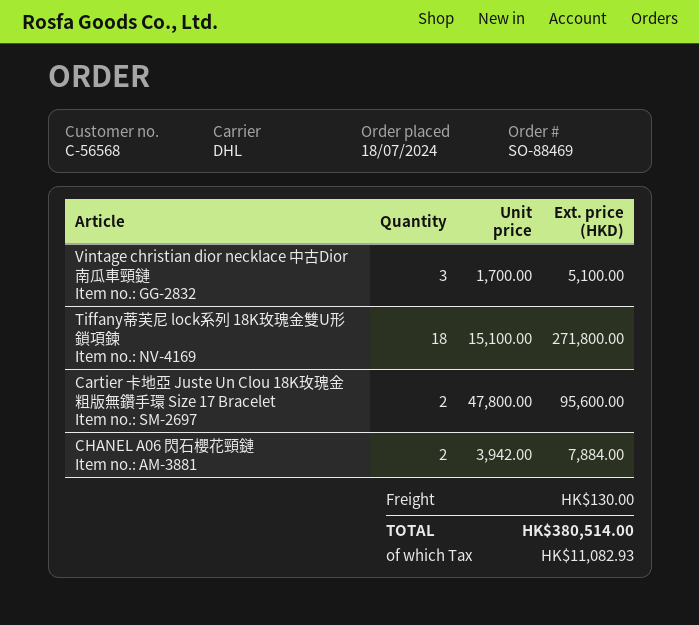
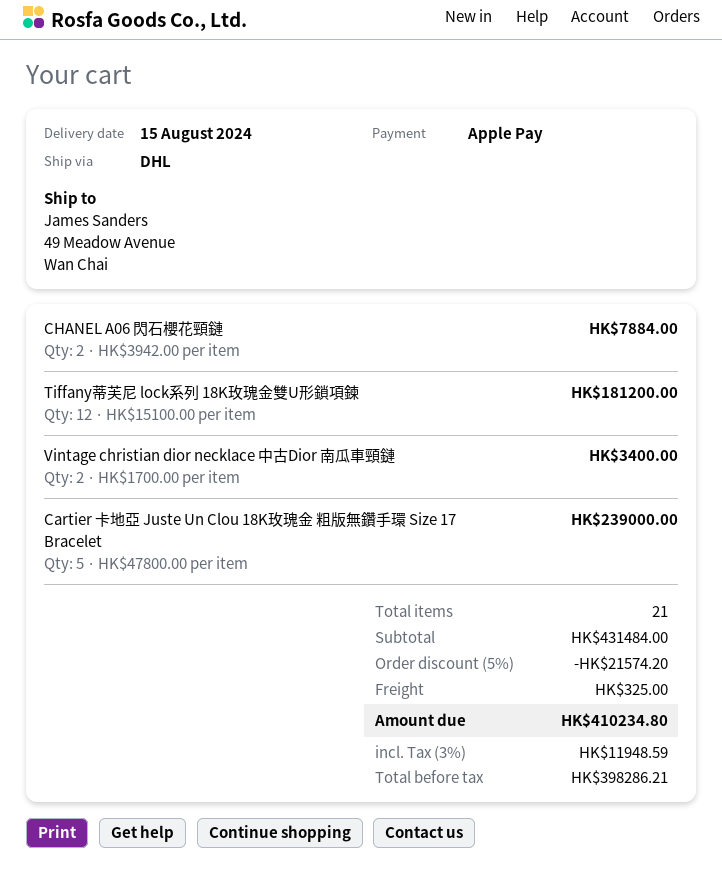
Vintage christian dior necklace 中古Dior 南瓜車頸鏈: 3 x 1700.00 = 5100.00 -> 2 x 1700.00 = 3400.00
Tiffany蒂芙尼 lock系列 18K玫瑰金雙U形鎖項鍊: 18 x 15100.00 = 271800.00 -> 12 x 15100.00 = 181200.00
Cartier 卡地亞 Juste Un Clou 18K玫瑰金 粗版無鑽手環 Size 17 Bracelet: 2 x 47800.00 = 95600.00 -> 5 x 47800.00 = 239000.00
discount: none -> 5% = 21574.20
shipping: 130.00 -> 325.00
tax: 11082.93 -> 11948.59
total: 380514.00 -> 410234.80

